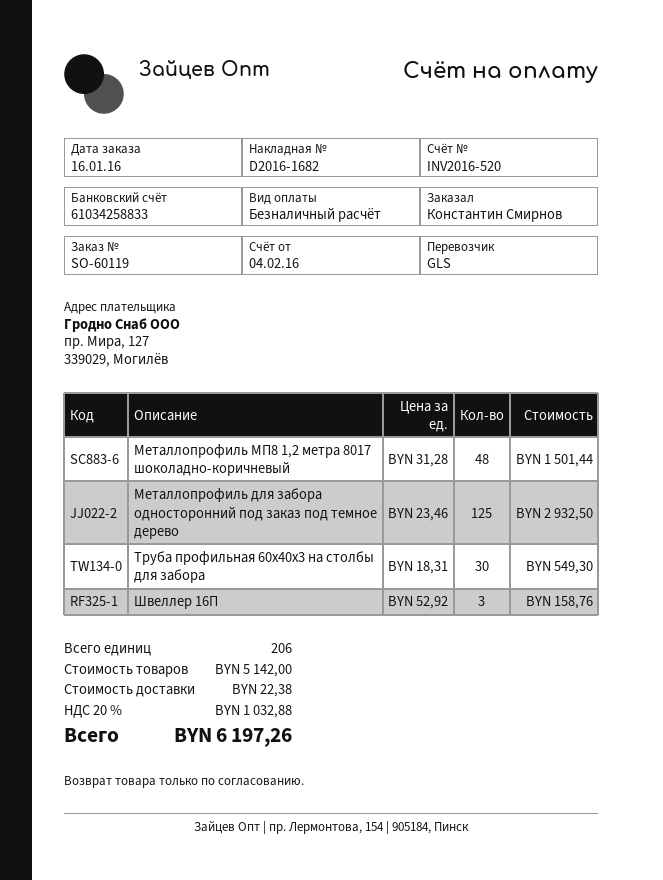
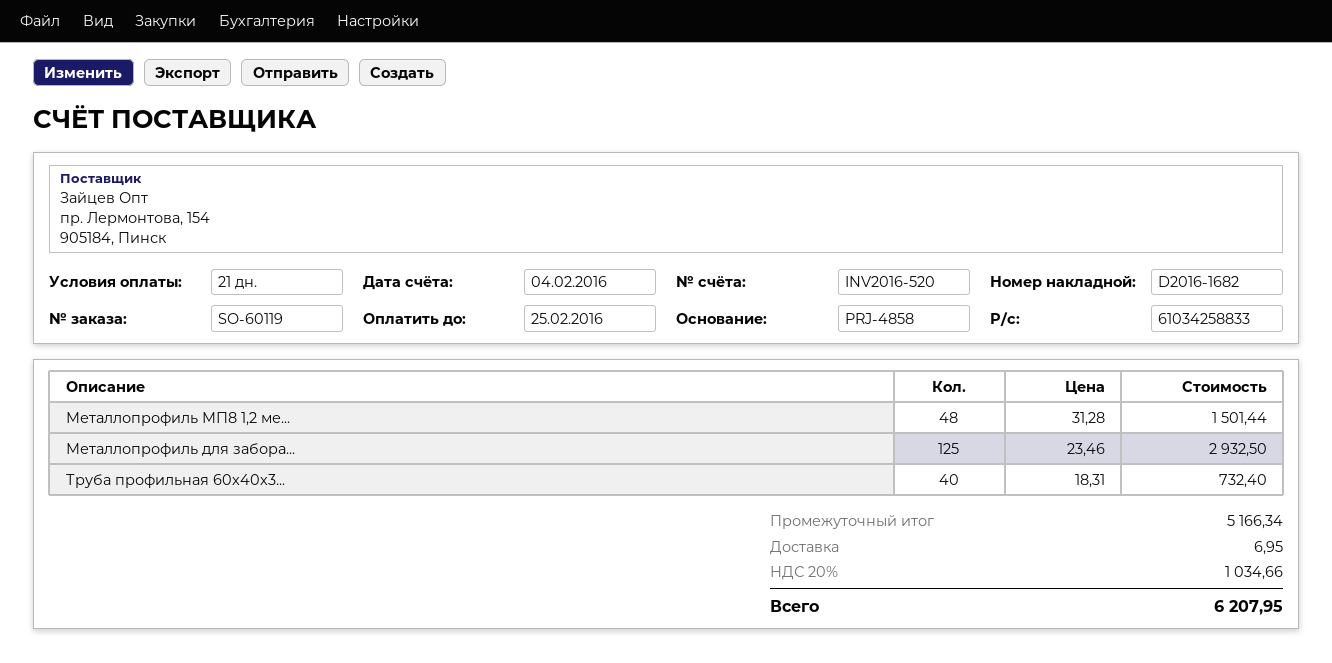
Труба профильная 60х40х3 на столбы для забора: 30 x 18.31 = 549.30 -> 40 x 18.31 = 732.40
Швеллер 16П: 3 x 52.92 = 158.76 -> none
subtotal: 5142.00 -> 5166.34
shipping: 22.38 -> 6.95
tax: 20% = 1032.88 -> 20% = 1034.66
total: 6197.26 -> 6207.95

